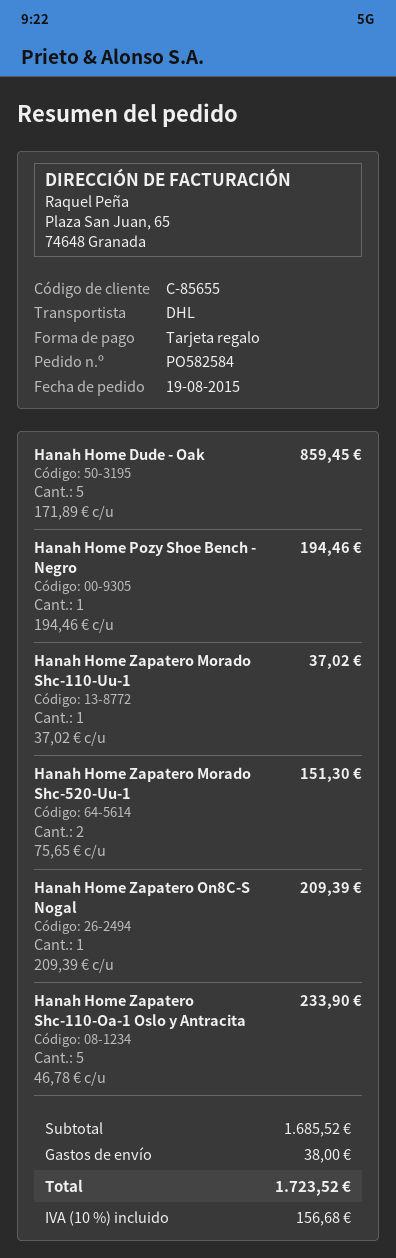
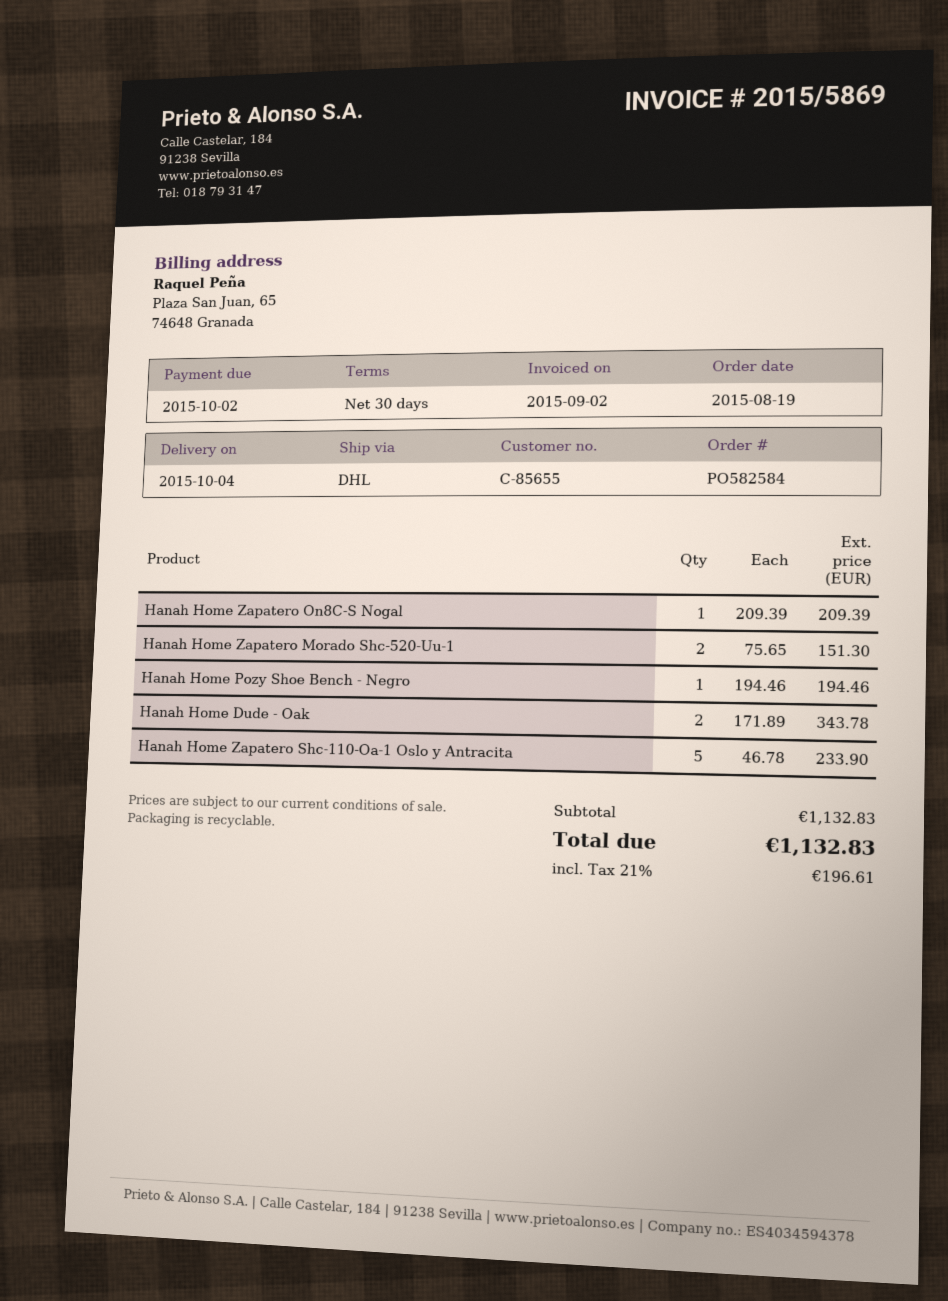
Hanah Home Dude - Oak: 5 x 171.89 = 859.45 -> 2 x 171.89 = 343.78
Hanah Home Zapatero Morado Shc-110-Uu-1: 1 x 37.02 = 37.02 -> none
subtotal: 1685.52 -> 1132.83
shipping: 38.00 -> none
tax: 10% = 156.68 -> 21% = 196.61
total: 1723.52 -> 1132.83

